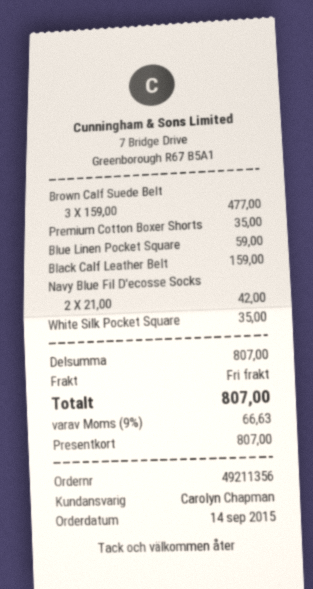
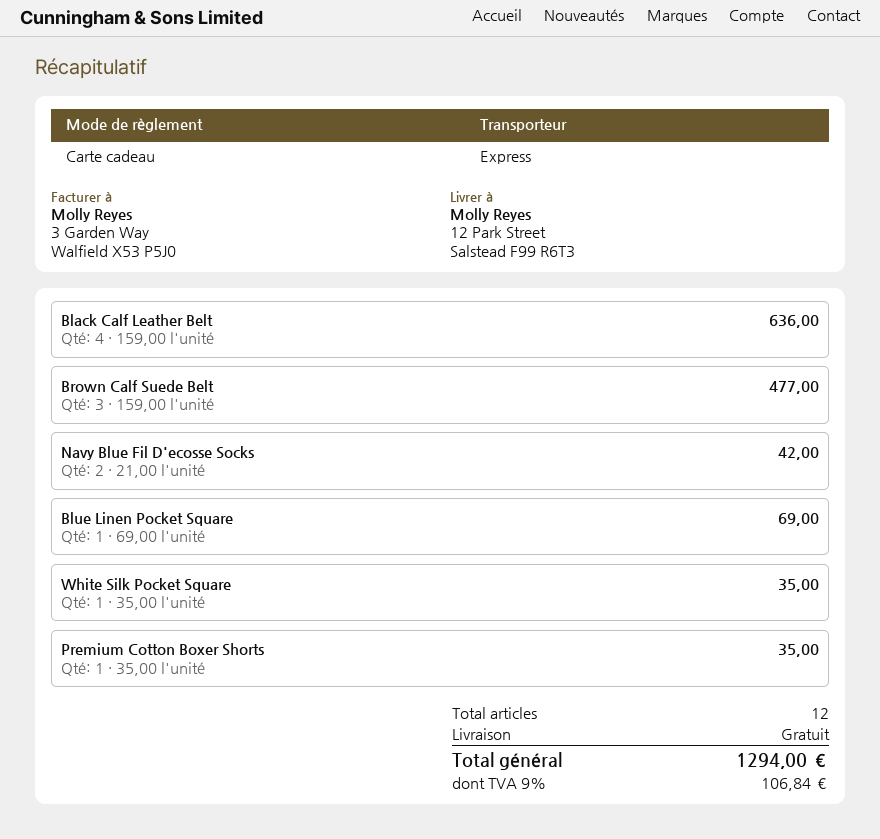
Blue Linen Pocket Square: 1 x 59.00 = 59.00 -> 1 x 69.00 = 69.00
Black Calf Leather Belt: 1 x 159.00 = 159.00 -> 4 x 159.00 = 636.00
tax: 9% = 66.63 -> 9% = 106.84
total: 807.00 -> 1294.00

